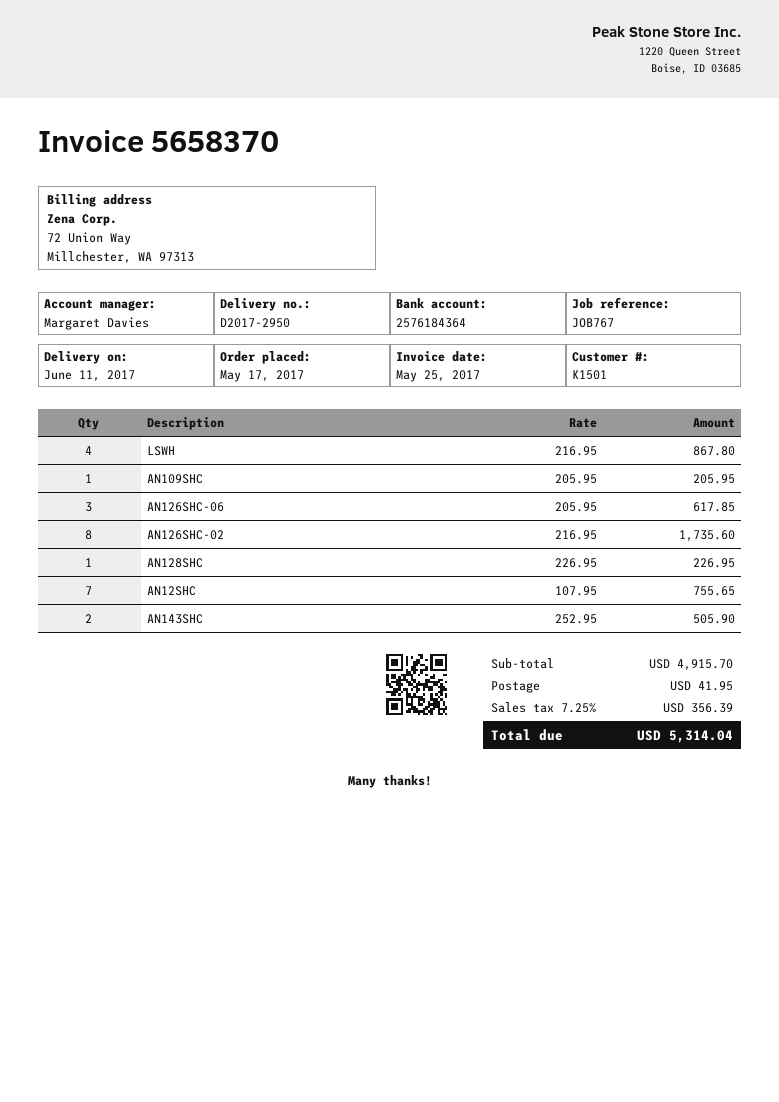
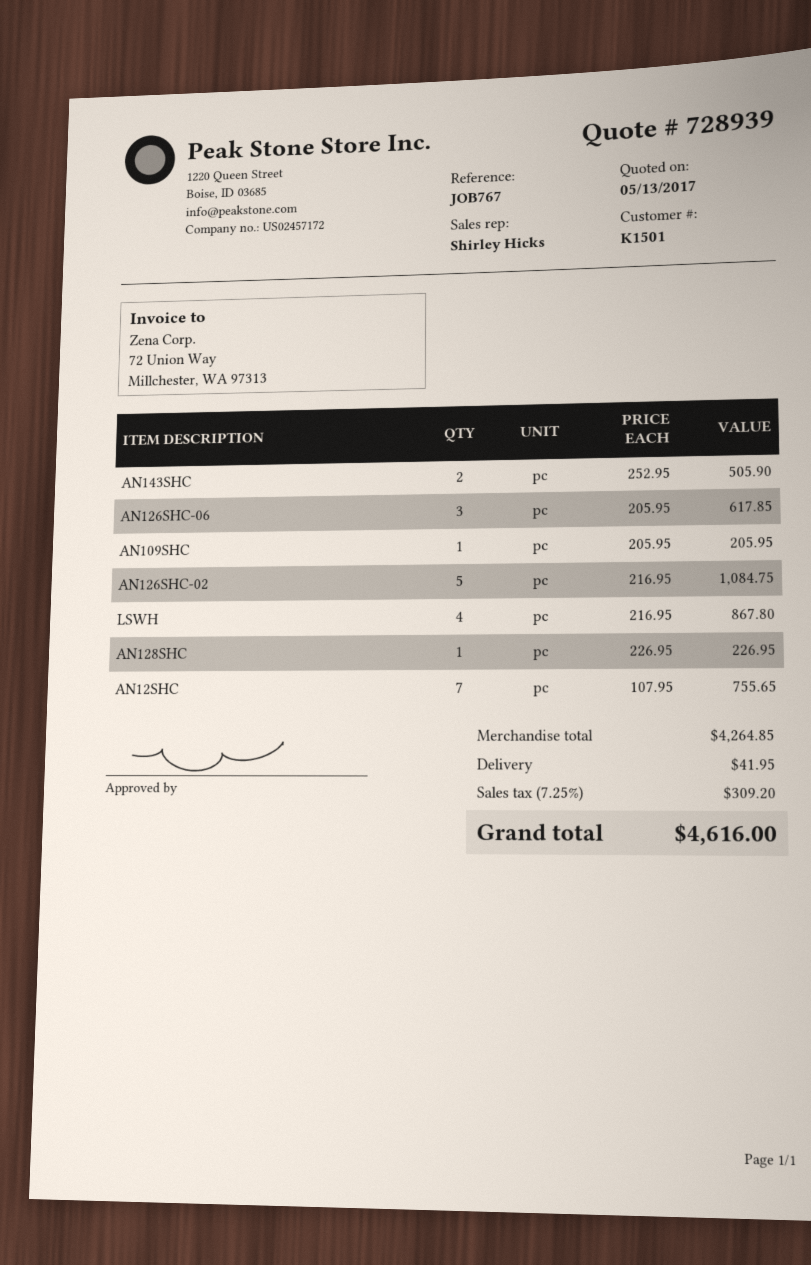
sales rep: Margaret Davies -> Shirley Hicks
AN126SHC-02: 8 x 216.95 = 1735.60 -> 5 x 216.95 = 1084.75
subtotal: 4915.70 -> 4264.85
tax: 7.25% = 356.39 -> 7.25% = 309.20
total: 5314.04 -> 4616.00

